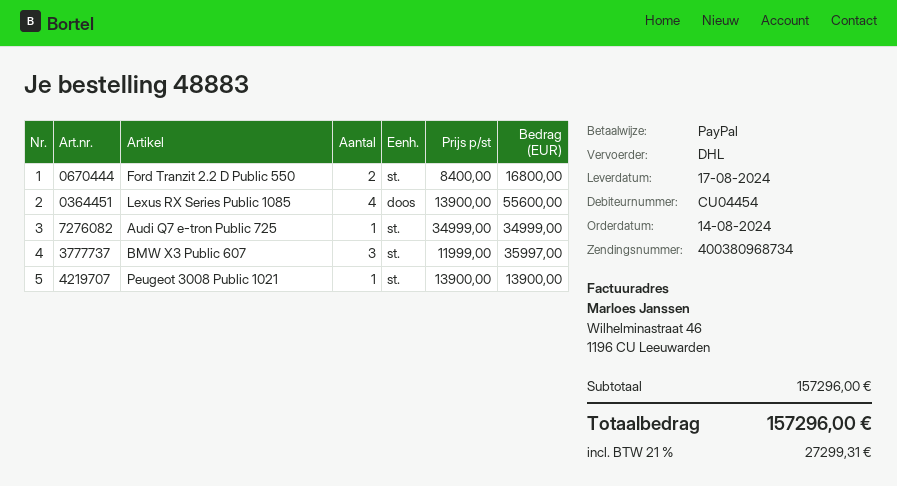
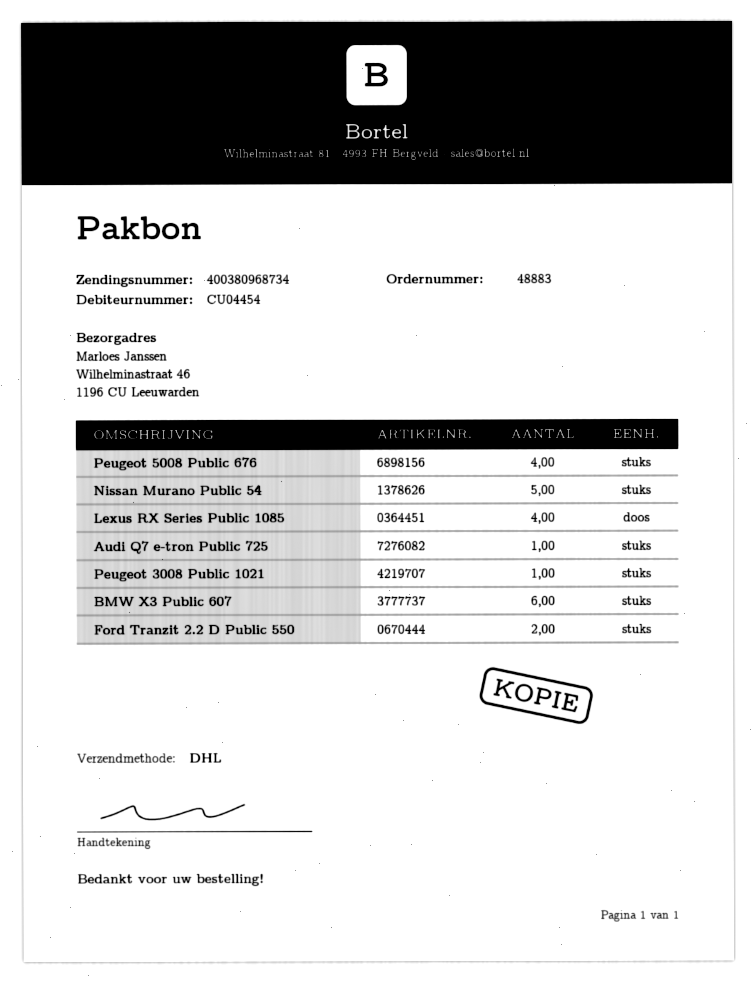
BMW X3 Public 607: 3 -> 6
Peugeot 5008 Public 676: none -> 4
Nissan Murano Public 54: none -> 5

